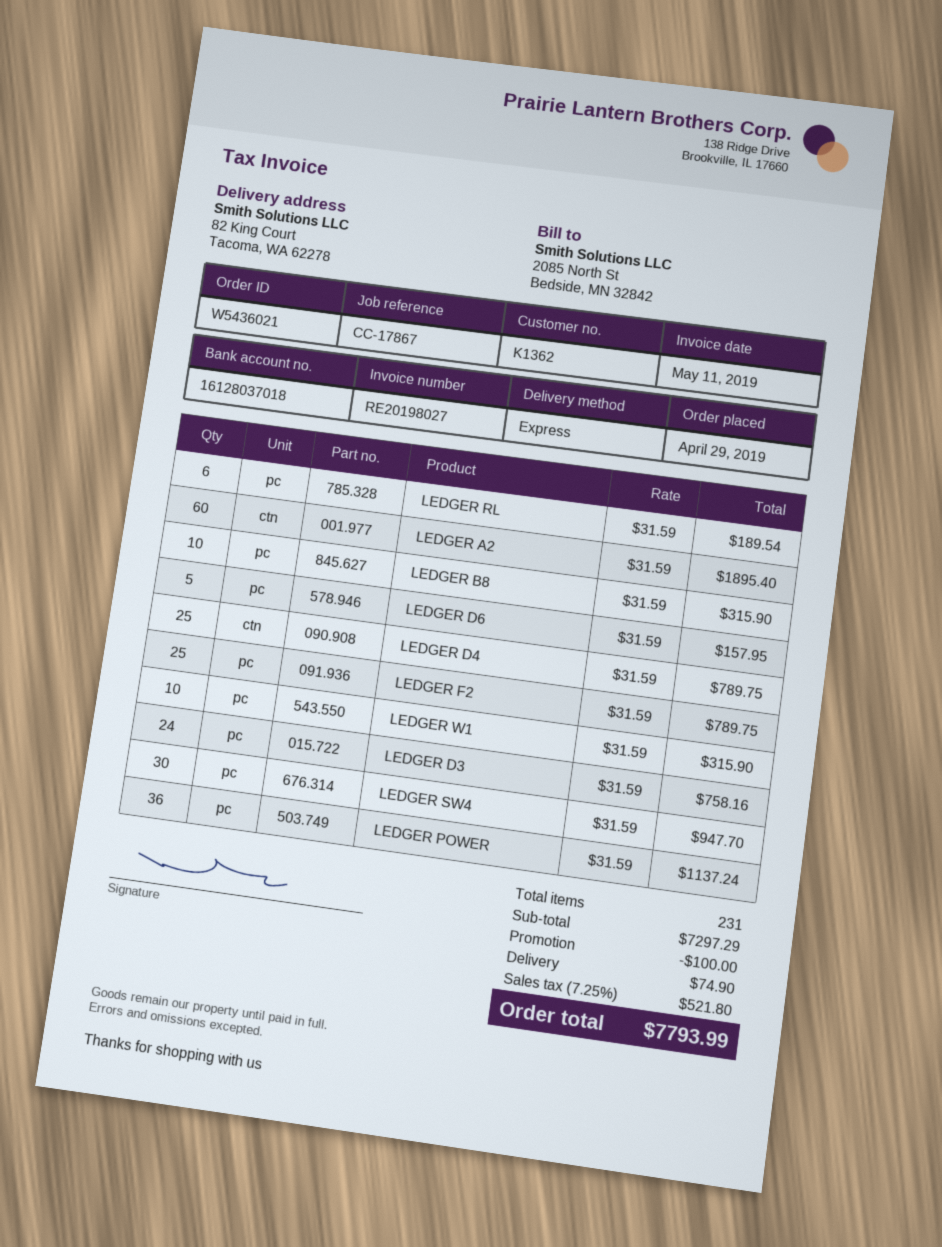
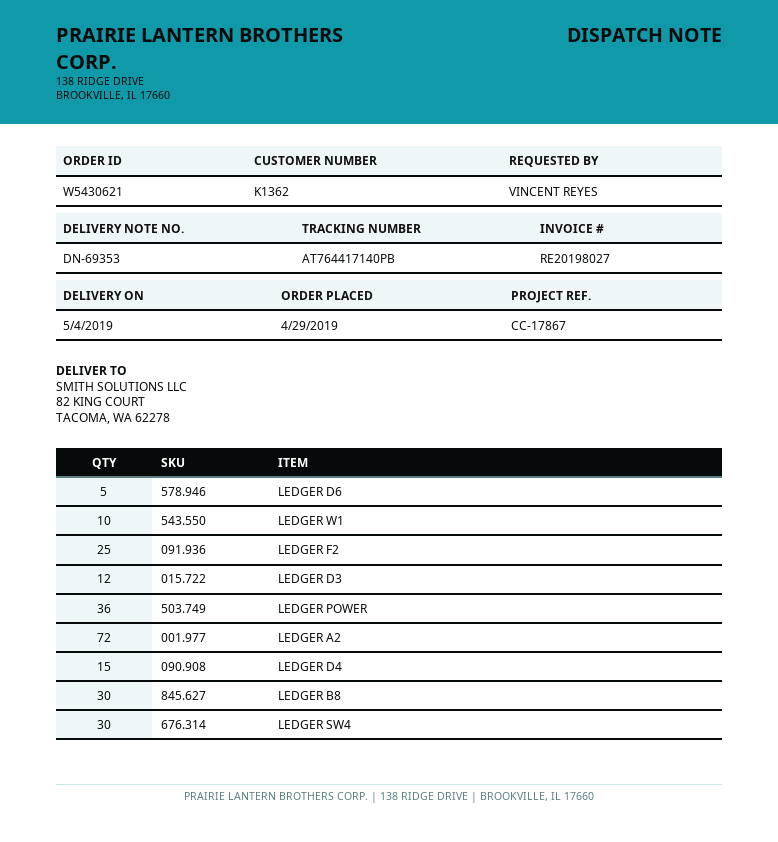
order number: W5436021 -> W5430621
LEDGER RL: 6 -> none
LEDGER A2: 60 -> 72
LEDGER B8: 10 -> 30
LEDGER D4: 25 -> 15
LEDGER D3: 24 -> 12

